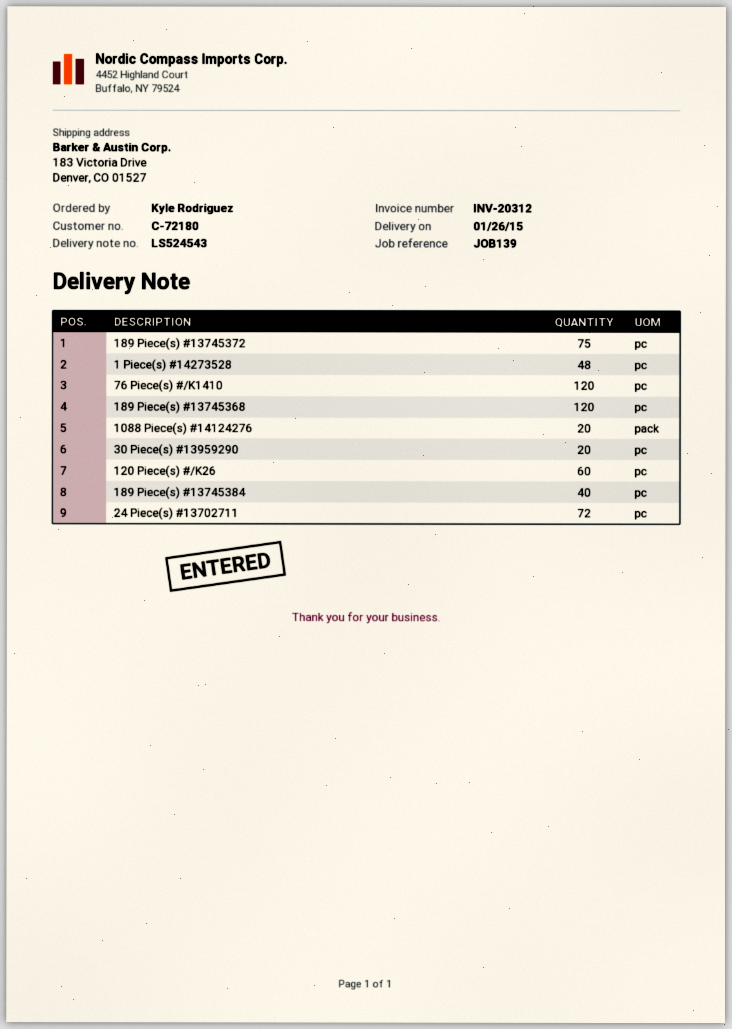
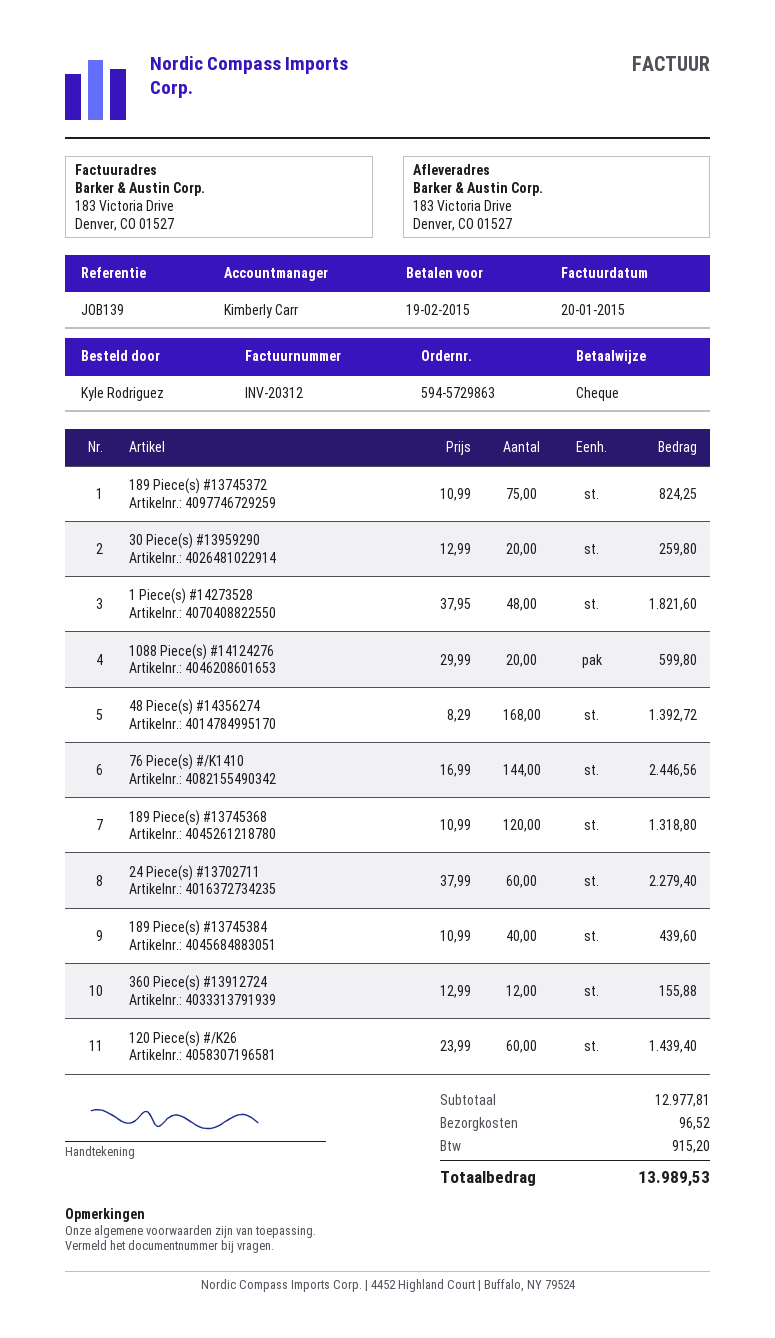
76 Piece(s) #/K1410: 120 -> 144
24 Piece(s) #13702711: 72 -> 60
48 Piece(s) #14356274: none -> 168
360 Piece(s) #13912724: none -> 12

